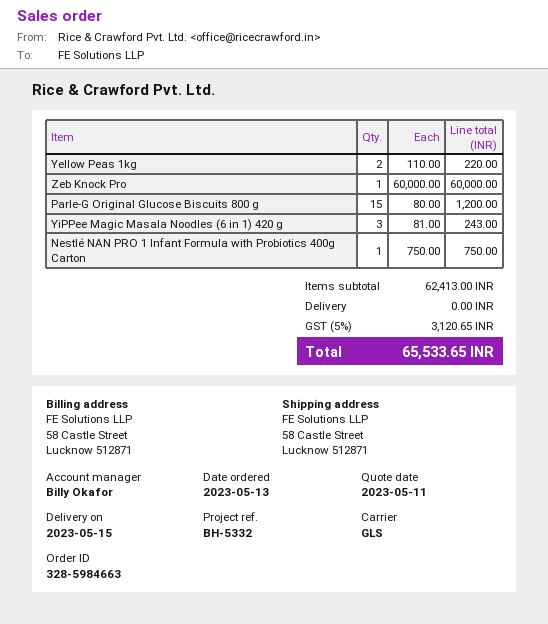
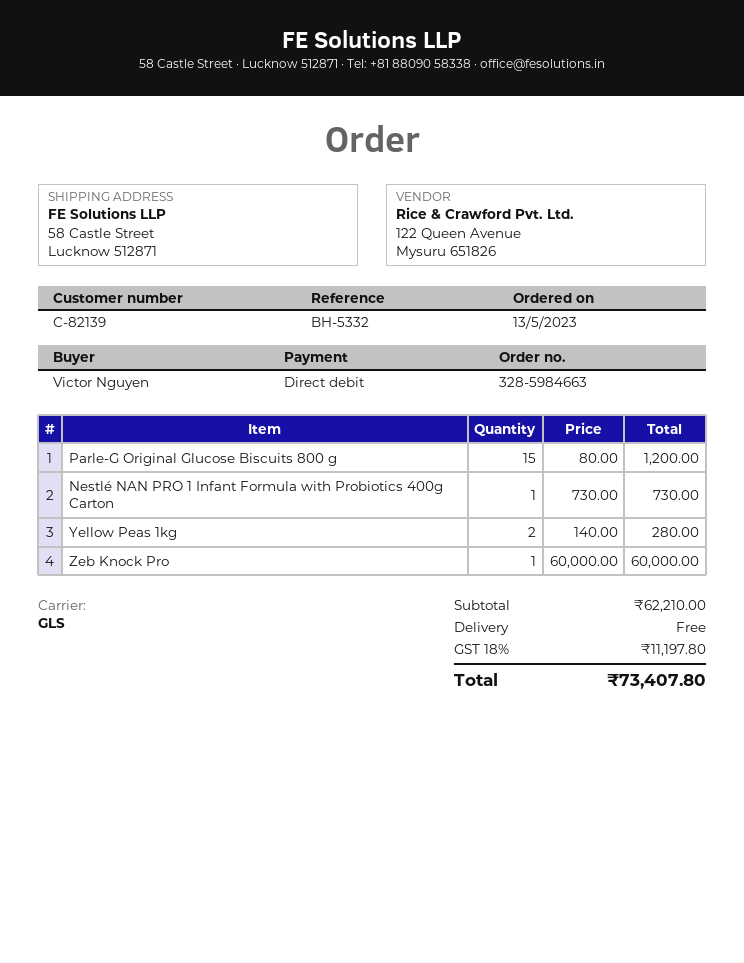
Yellow Peas 1kg: 2 x 110.00 = 220.00 -> 2 x 140.00 = 280.00
YiPPee Magic Masala Noodles (6 in 1) 420 g: 3 x 81.00 = 243.00 -> none
Nestlé NAN PRO 1 Infant Formula with Probiotics 400g Carton: 1 x 750.00 = 750.00 -> 1 x 730.00 = 730.00
subtotal: 62413.00 -> 62210.00
tax: 5% = 3120.65 -> 18% = 11197.80
total: 65533.65 -> 73407.80

